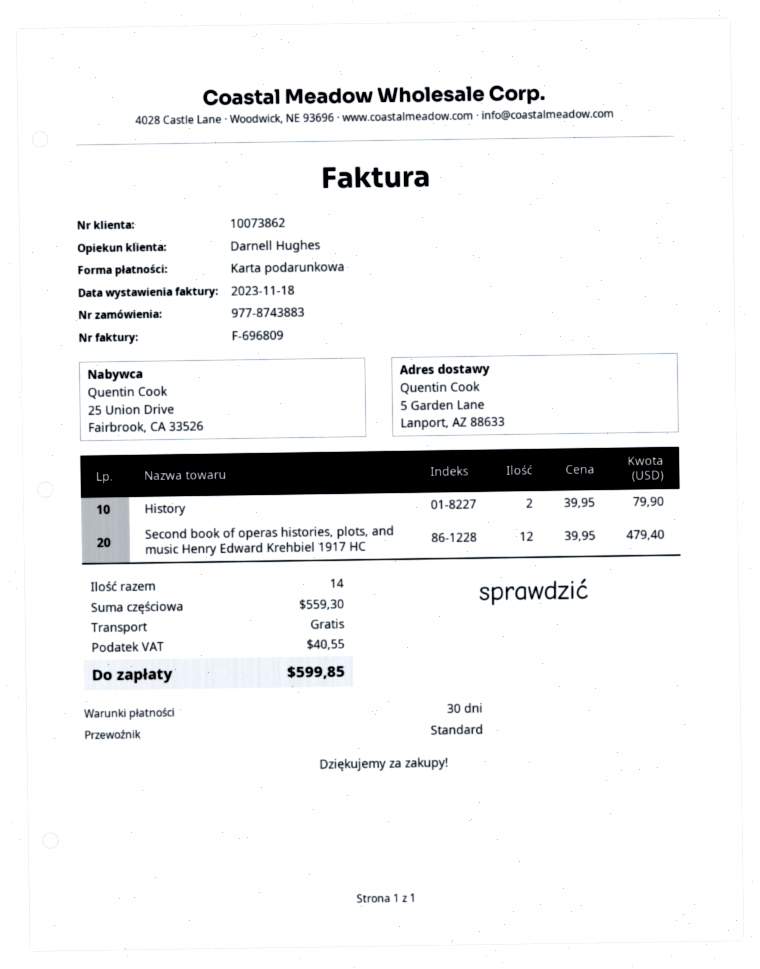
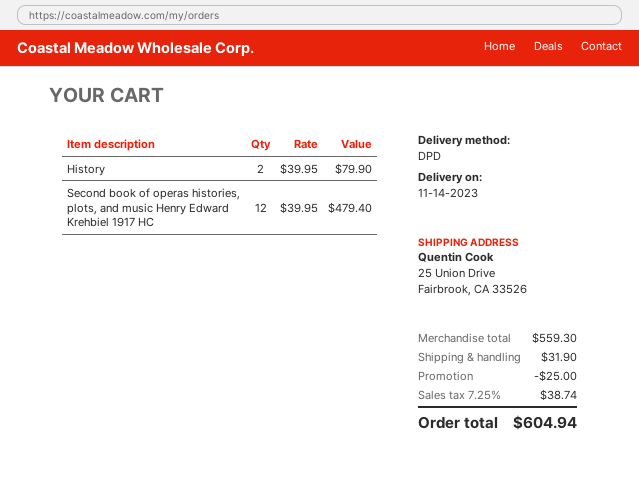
shipping method: standard -> DPD
ship to: 5 Garden Lane, Lanport, AZ 88633 -> 25 Union Drive, Fairbrook, CA 33526
discount: none -> 25.00
shipping: 0.00 -> 31.90
tax: 40.55 -> 38.74
total: 599.85 -> 604.94

